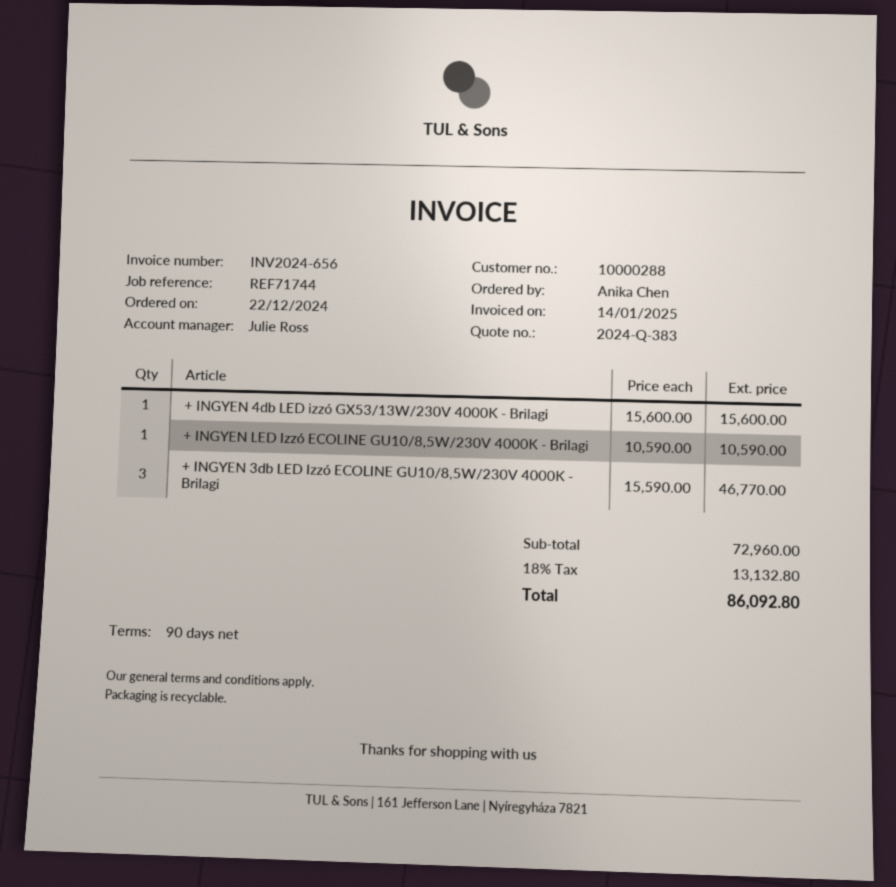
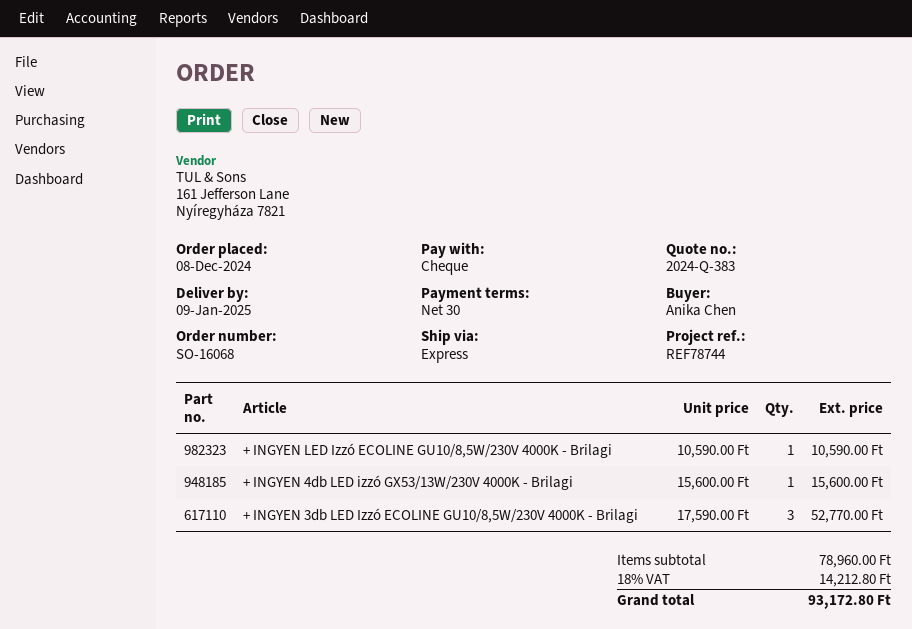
order date: 2024-12-22 -> 2024-12-08
payment terms: 90 days -> 30 days
reference: REF71744 -> REF78744
+ INGYEN 3db LED Izzó ECOLINE GU10/8,5W/230V 4000K - Brilagi: 3 x 15590.00 = 46770.00 -> 3 x 17590.00 = 52770.00
subtotal: 72960.00 -> 78960.00
tax: 18% = 13132.80 -> 18% = 14212.80
total: 86092.80 -> 93172.80

